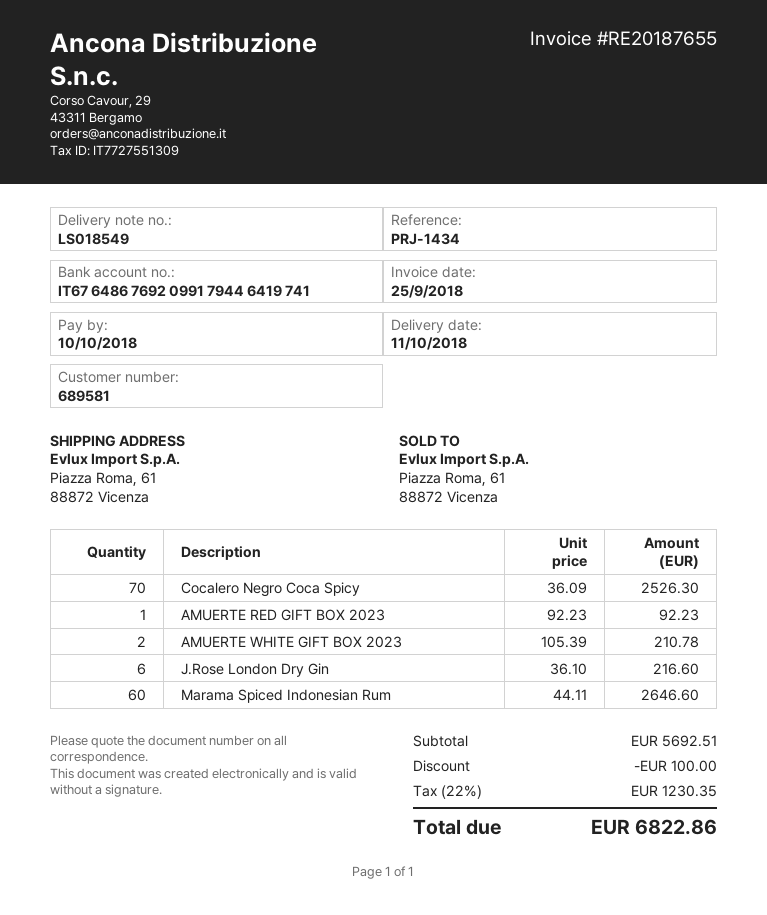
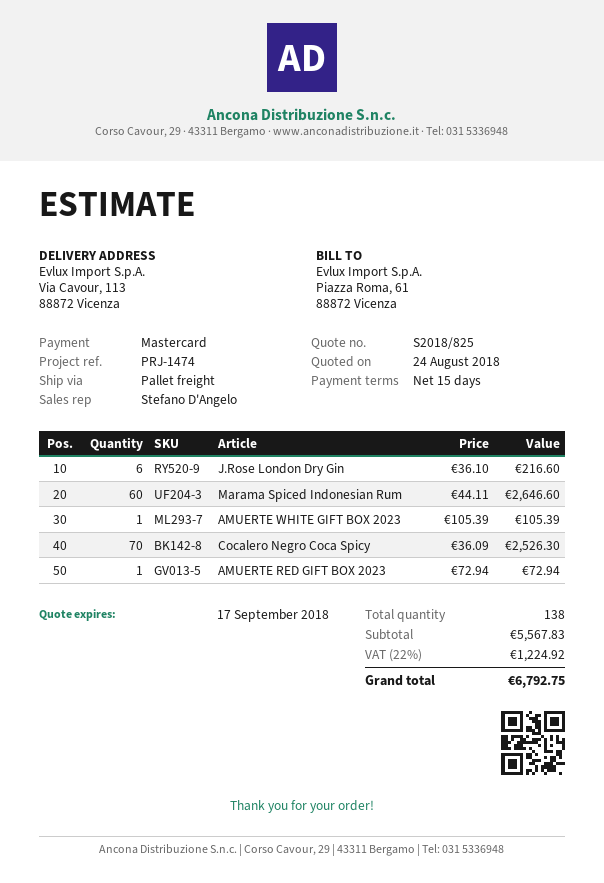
reference: PRJ-1434 -> PRJ-1474
ship to: Piazza Roma, 61, 88872 Vicenza -> Via Cavour, 113, 88872 Vicenza
AMUERTE RED GIFT BOX 2023: 1 x 92.23 = 92.23 -> 1 x 72.94 = 72.94
AMUERTE WHITE GIFT BOX 2023: 2 x 105.39 = 210.78 -> 1 x 105.39 = 105.39
subtotal: 5692.51 -> 5567.83
discount: 100.00 -> none
tax: 22% = 1230.35 -> 22% = 1224.92
total: 6822.86 -> 6792.75

